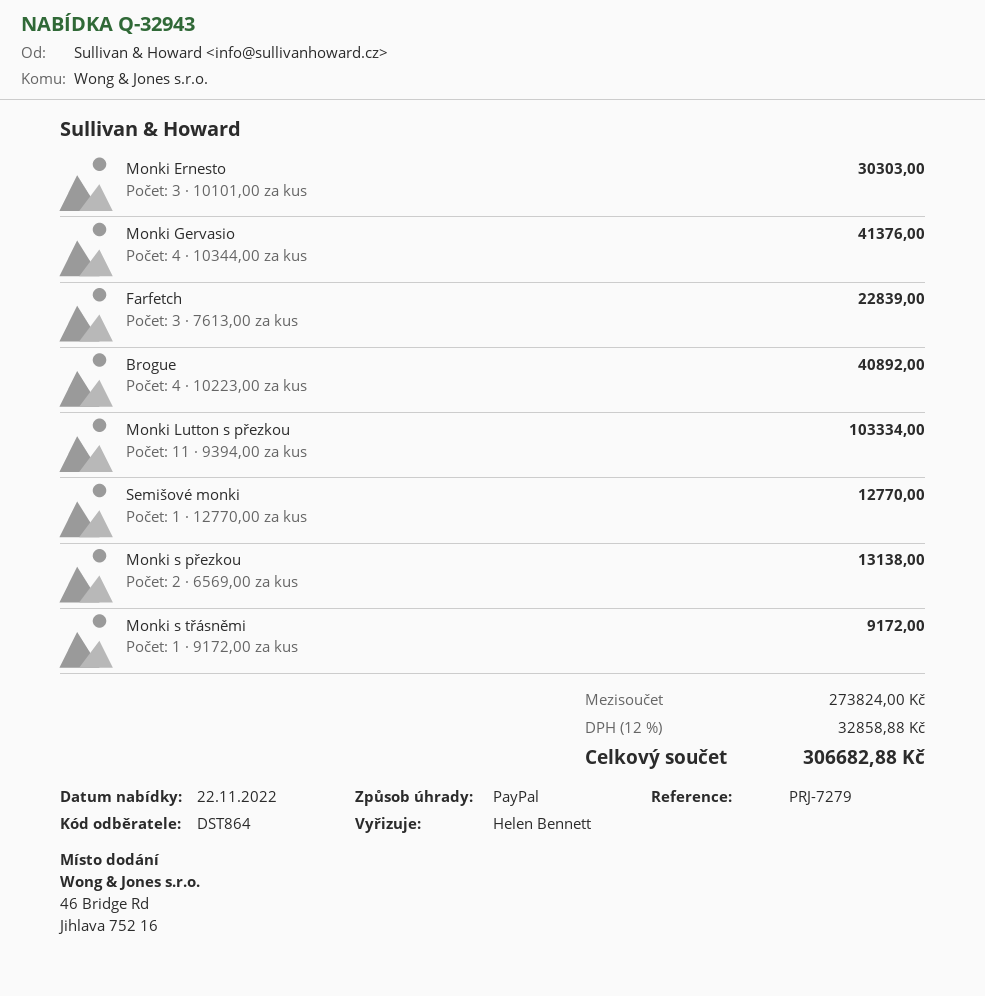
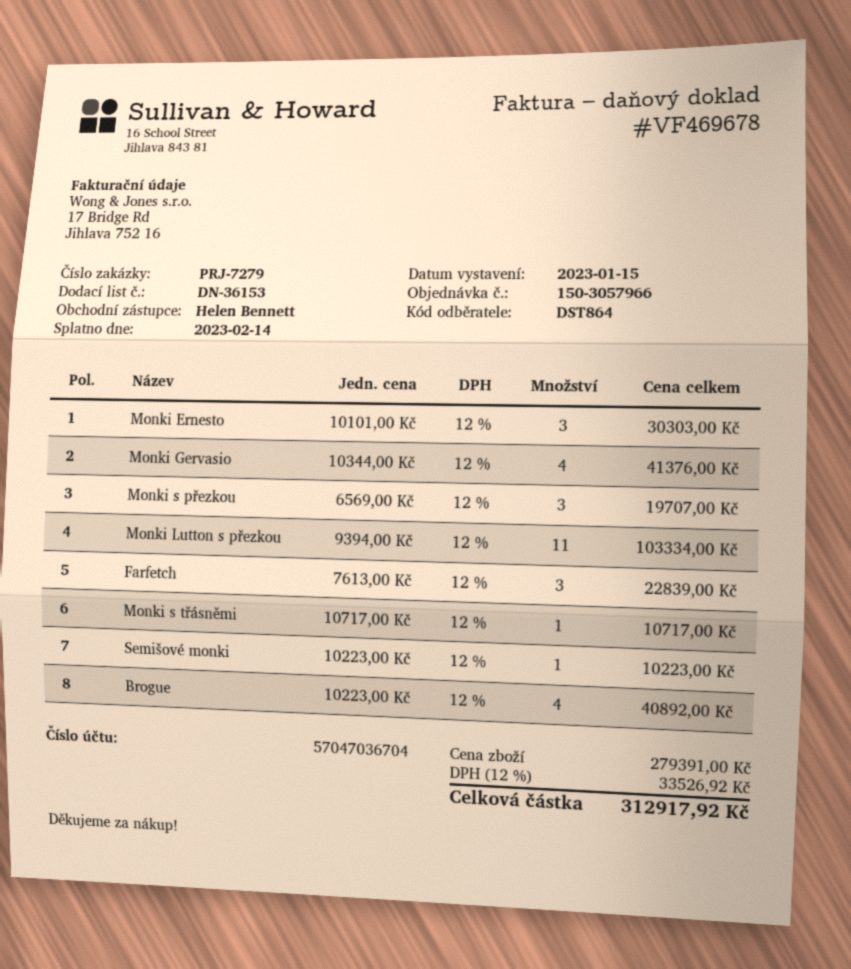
Semišové monki: 1 x 12770.00 = 12770.00 -> 1 x 10223.00 = 10223.00
Monki s přezkou: 2 x 6569.00 = 13138.00 -> 3 x 6569.00 = 19707.00
Monki s třásněmi: 1 x 9172.00 = 9172.00 -> 1 x 10717.00 = 10717.00
subtotal: 273824.00 -> 279391.00
tax: 12% = 32858.88 -> 12% = 33526.92
total: 306682.88 -> 312917.92

